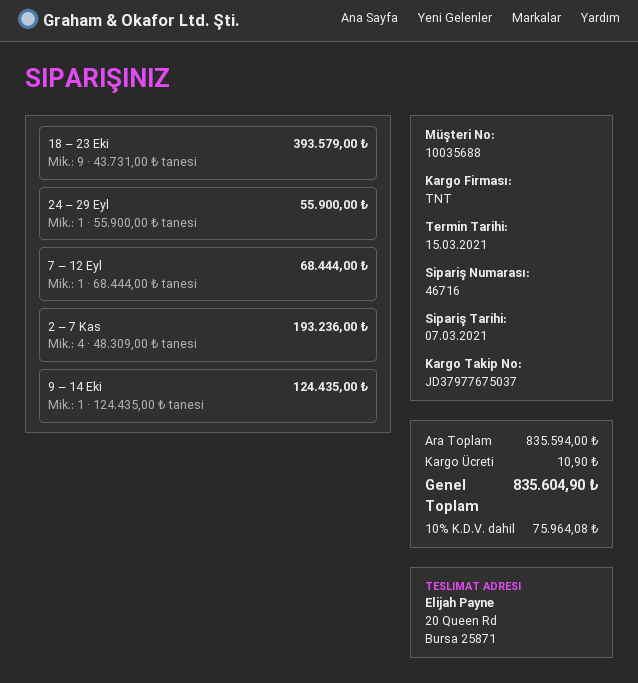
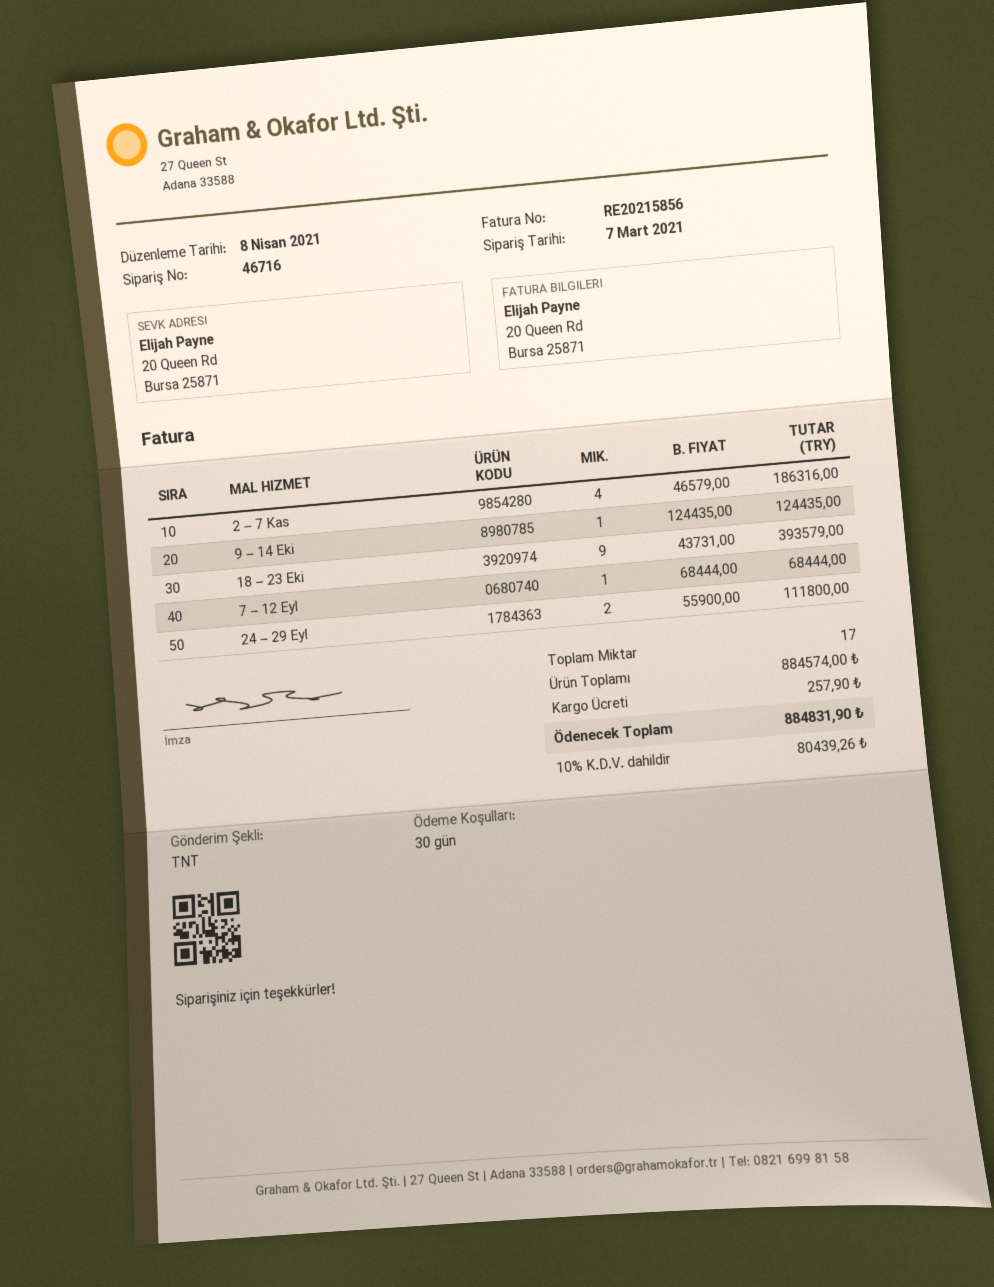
24 – 29 Eyl: 1 x 55900.00 = 55900.00 -> 2 x 55900.00 = 111800.00
2 – 7 Kas: 4 x 48309.00 = 193236.00 -> 4 x 46579.00 = 186316.00
subtotal: 835594.00 -> 884574.00
shipping: 10.90 -> 257.90
tax: 10% = 75964.08 -> 10% = 80439.26
total: 835604.90 -> 884831.90

